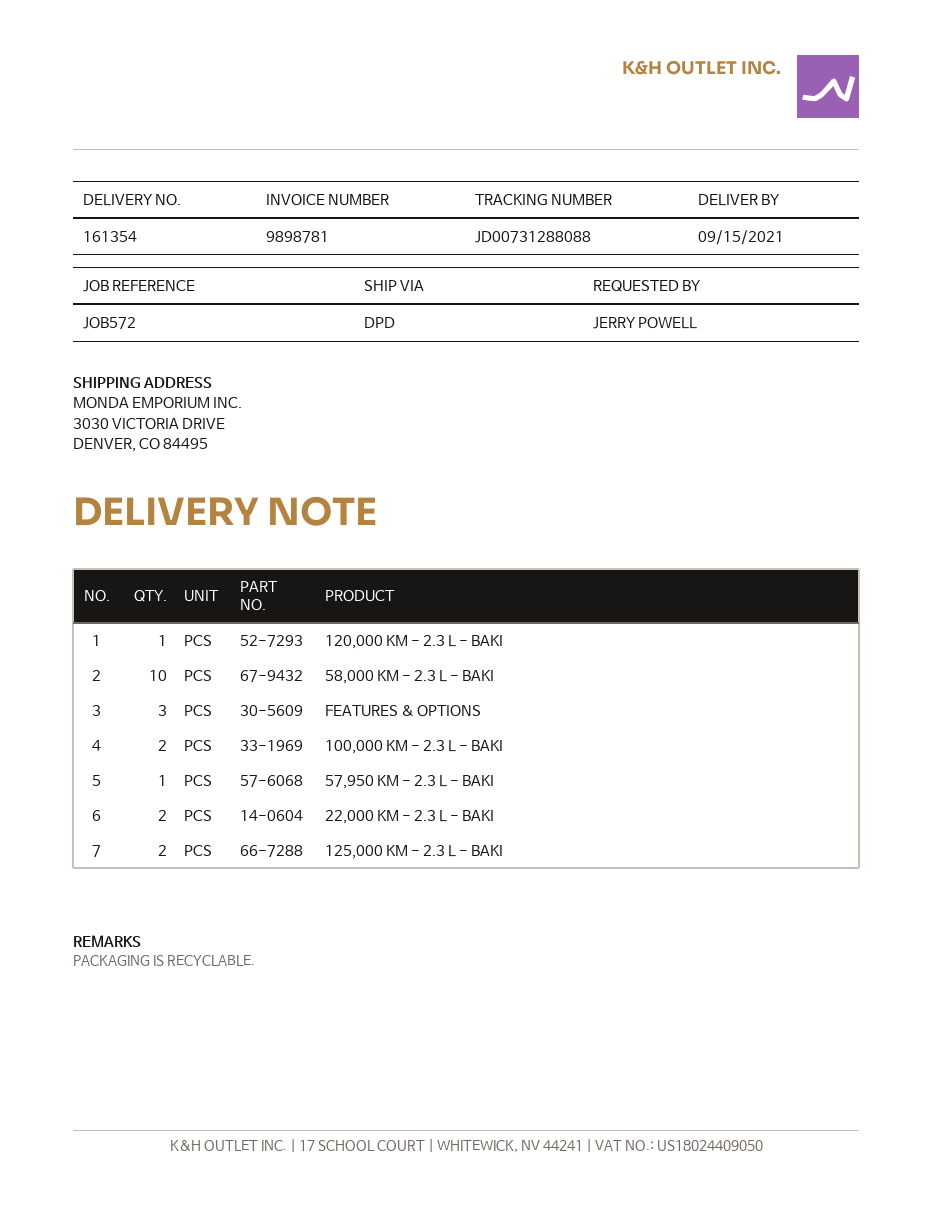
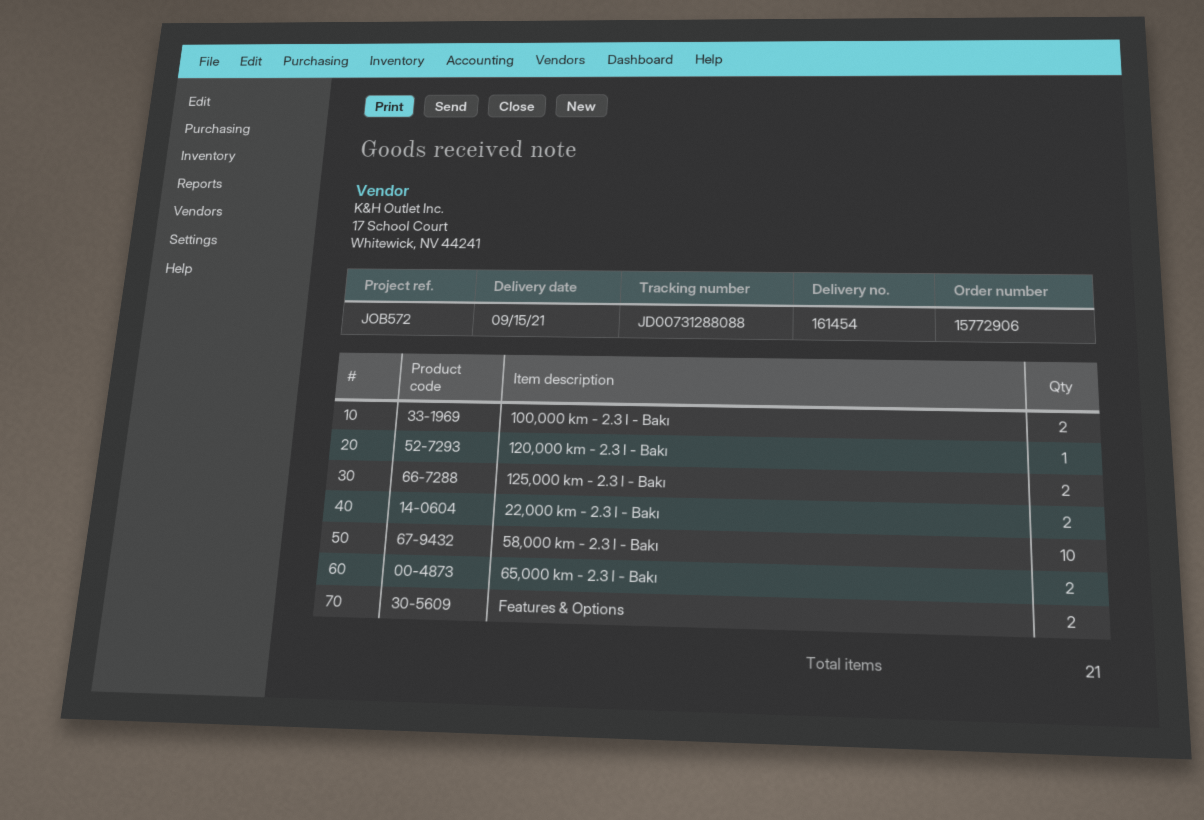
delivery note number: 161354 -> 161454
FEATURES & OPTIONS: 3 -> 2
57,950 KM - 2.3 L - BAKI: 1 -> none
65,000 km - 2.3 l - Bakı: none -> 2

